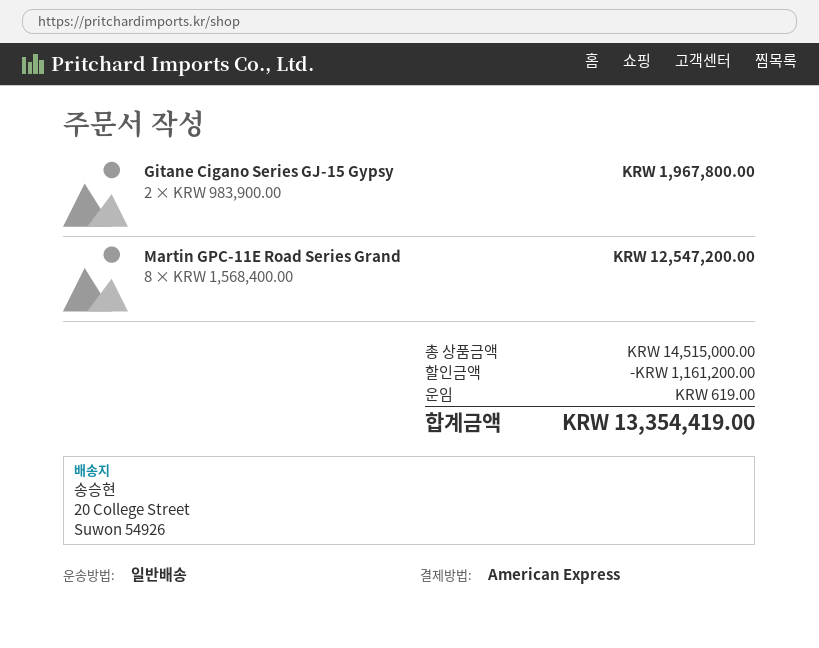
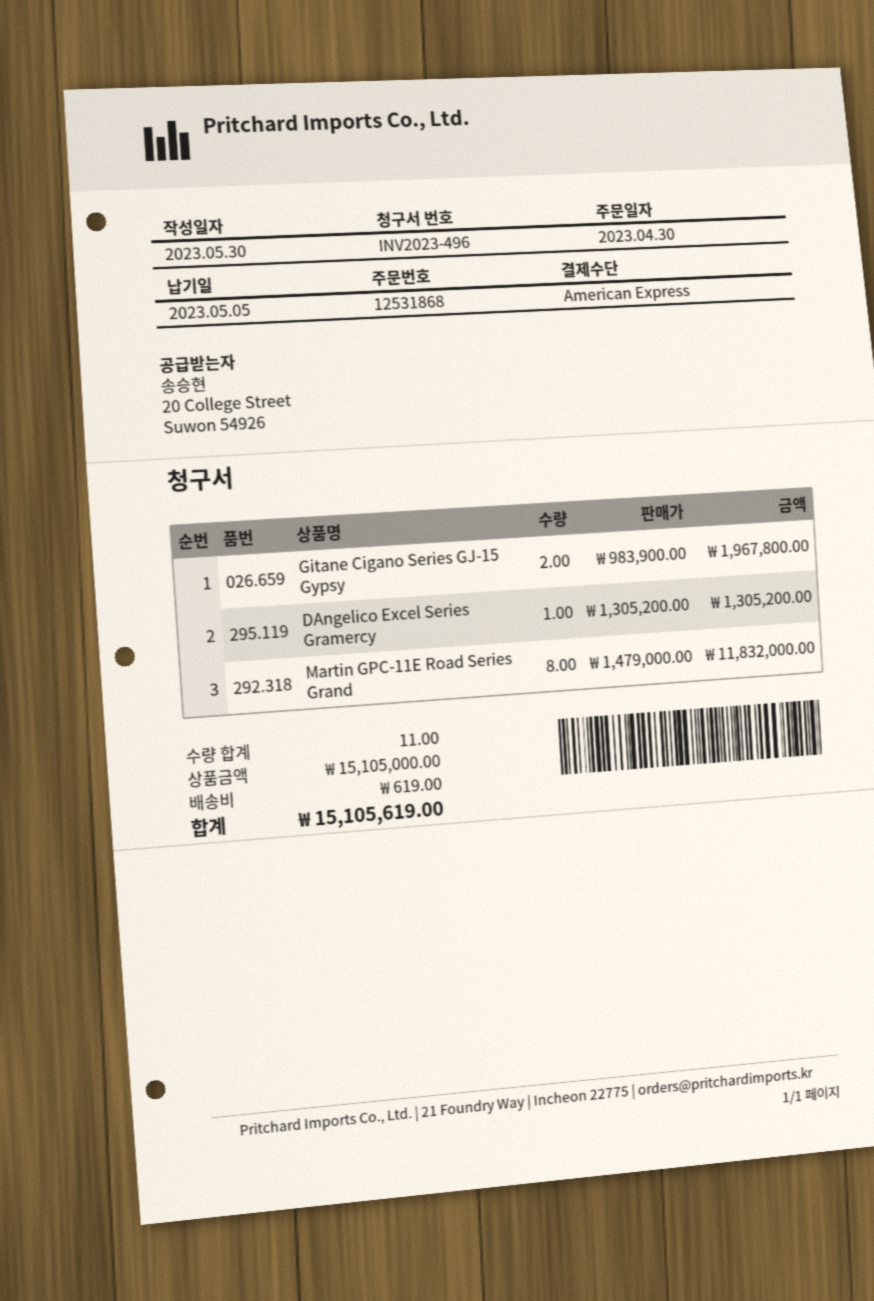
Martin GPC-11E Road Series Grand: 8 x 1568400.00 = 12547200.00 -> 8 x 1479000.00 = 11832000.00
DAngelico Excel Series Gramercy: none -> 1 x 1305200.00 = 1305200.00
subtotal: 14515000.00 -> 15105000.00
discount: 1161200.00 -> none
total: 13354419.00 -> 15105619.00

